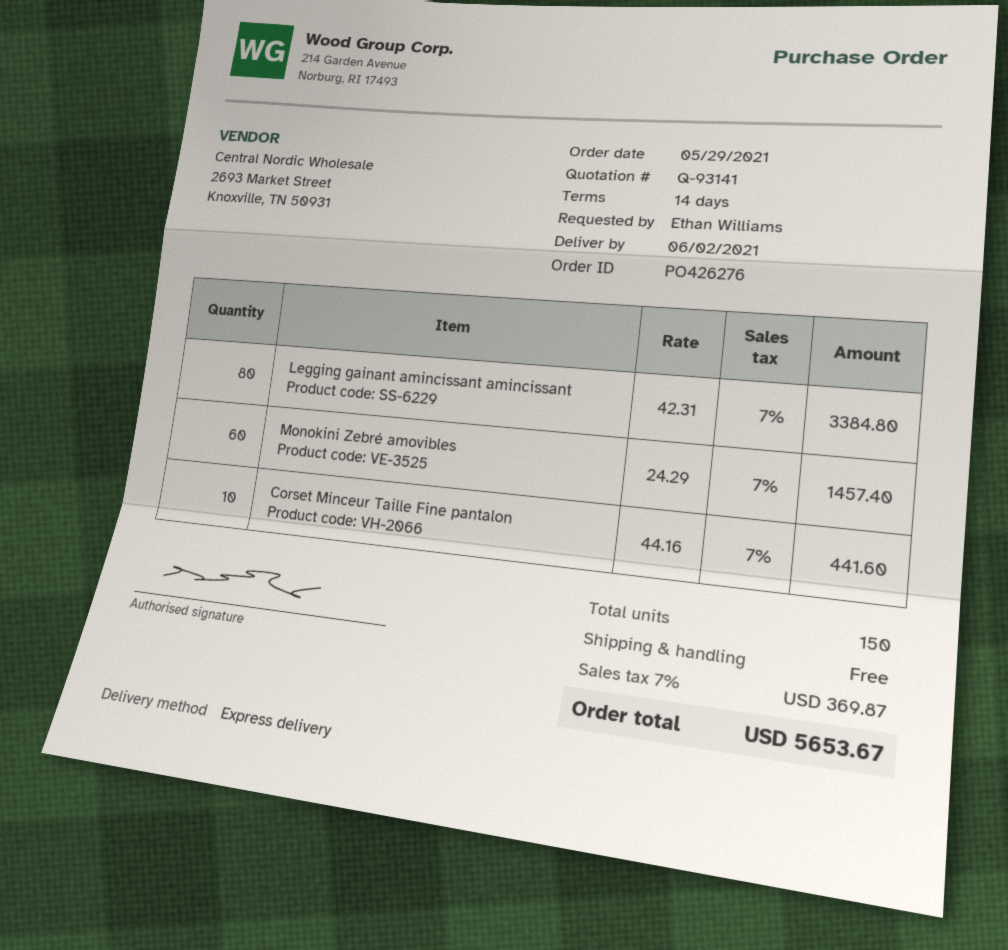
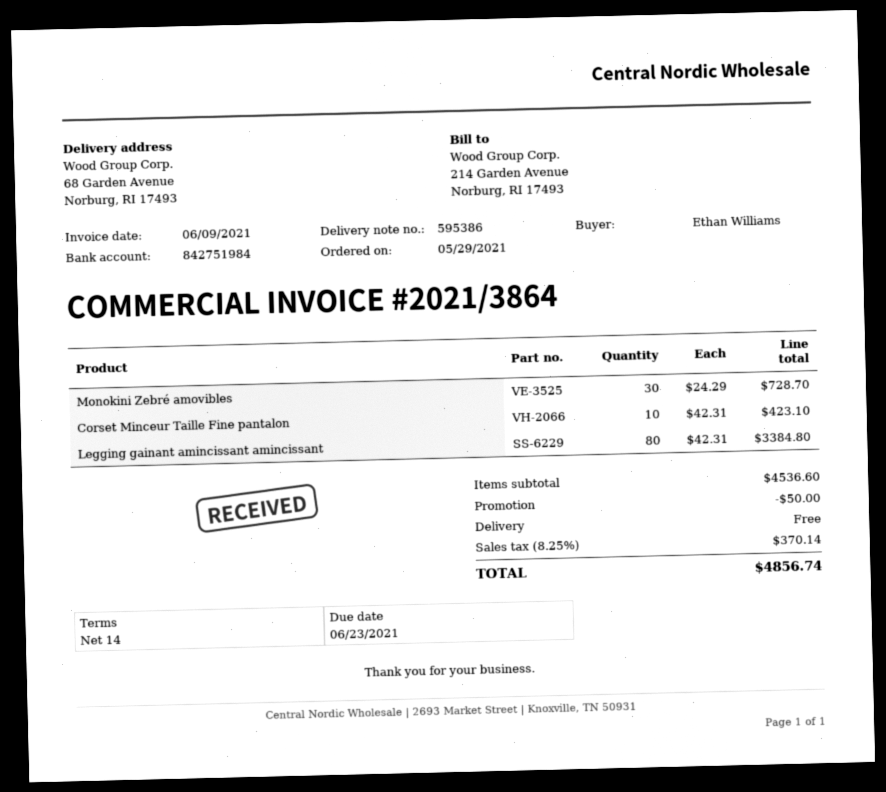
Monokini Zebré amovibles: 60 x 24.29 = 1457.40 -> 30 x 24.29 = 728.70
Corset Minceur Taille Fine pantalon: 10 x 44.16 = 441.60 -> 10 x 42.31 = 423.10
discount: none -> 50.00
tax: 7% = 369.87 -> 8.25% = 370.14
total: 5653.67 -> 4856.74

